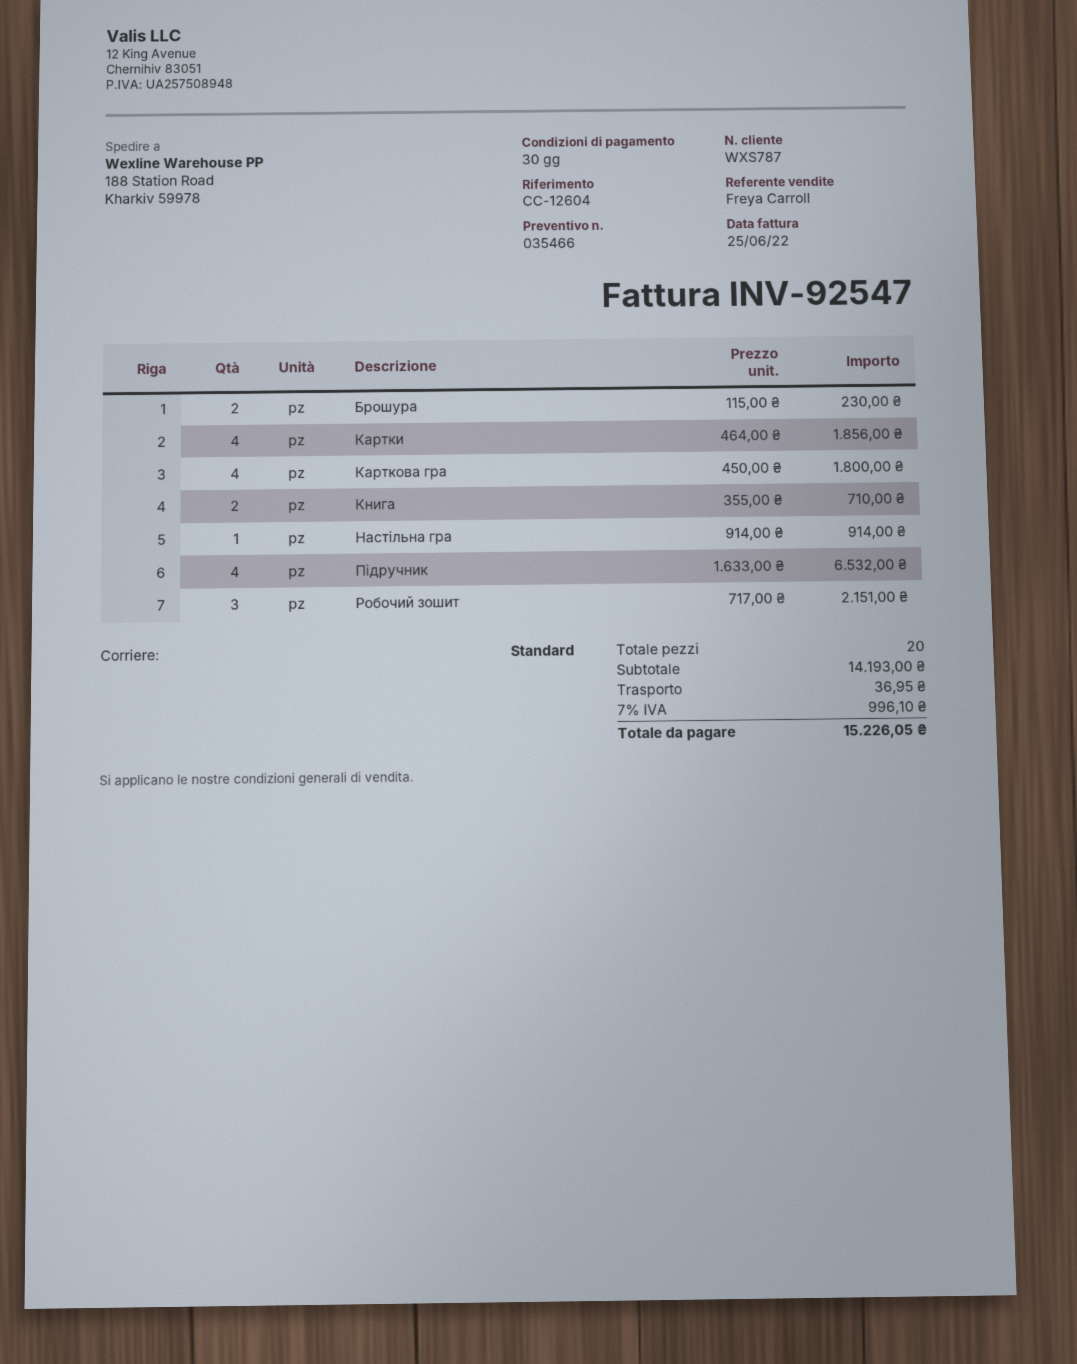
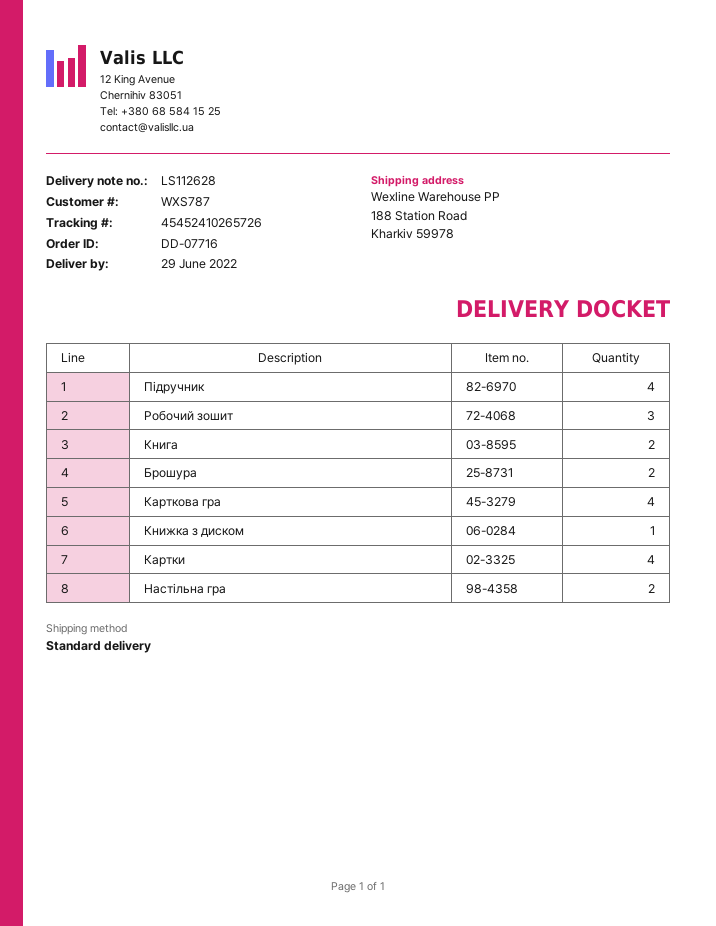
Настільна гра: 1 -> 2
Книжка з диском: none -> 1

